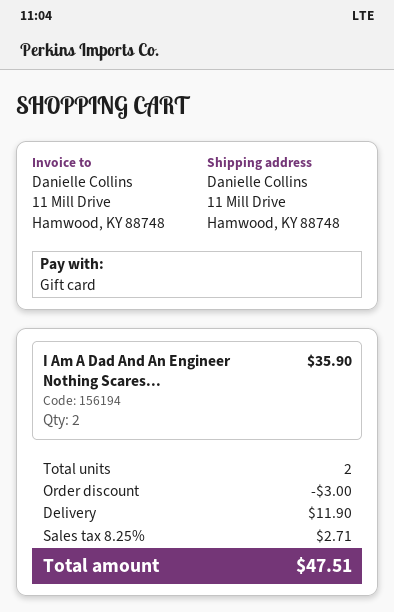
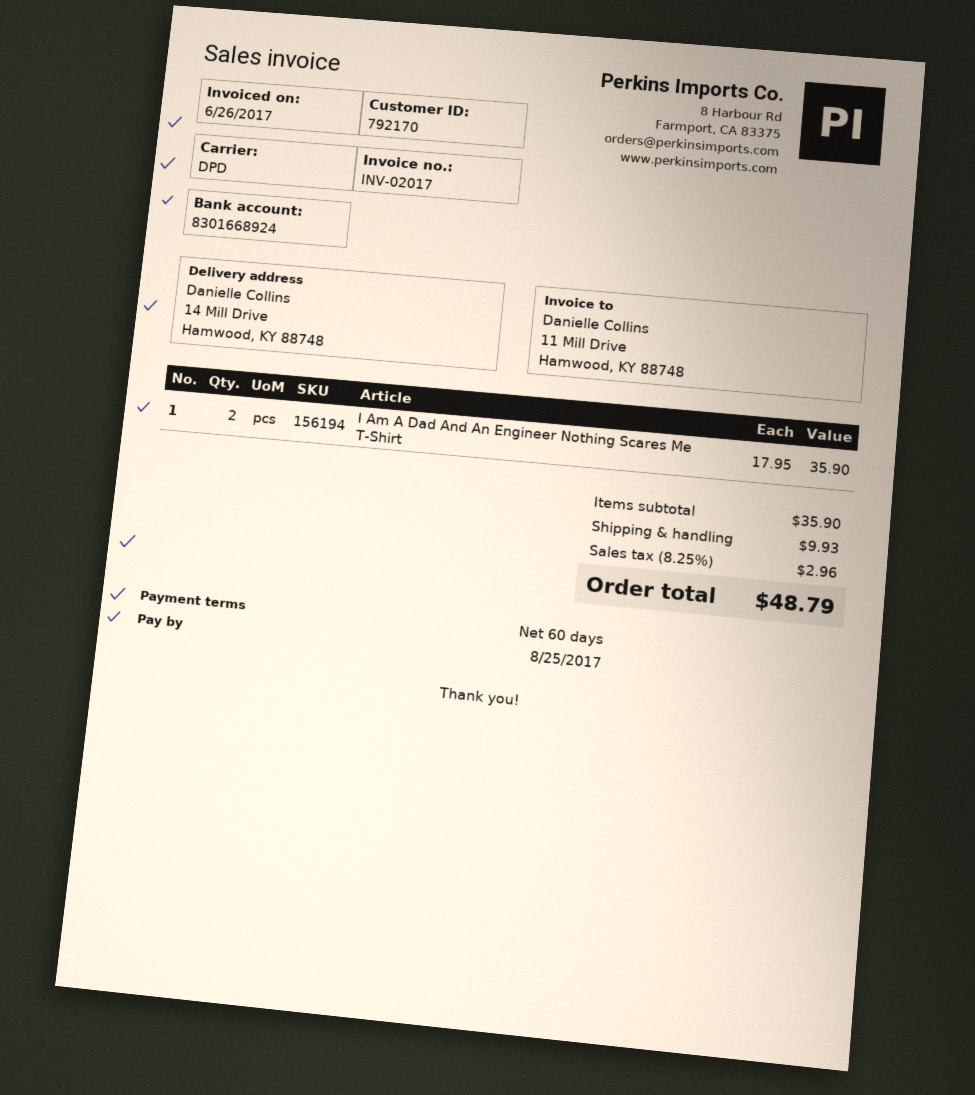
ship to: 11 Mill Drive, Hamwood, KY 88748 -> 14 Mill Drive, Hamwood, KY 88748
discount: 3.00 -> none
shipping: 11.90 -> 9.93
tax: 8.25% = 2.71 -> 8.25% = 2.96
total: 47.51 -> 48.79

